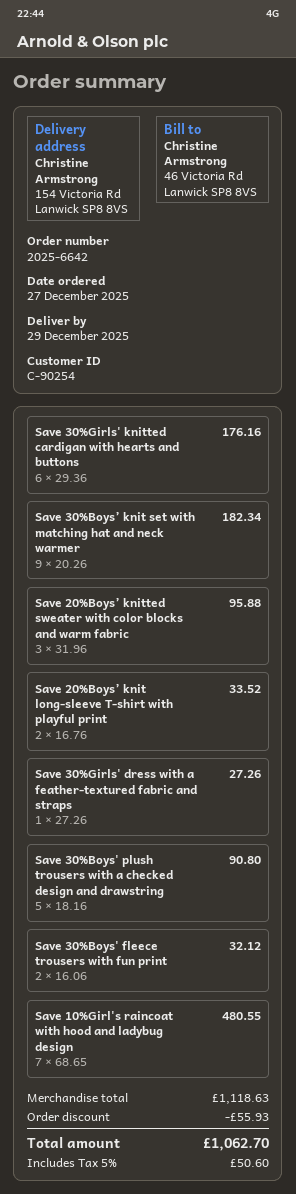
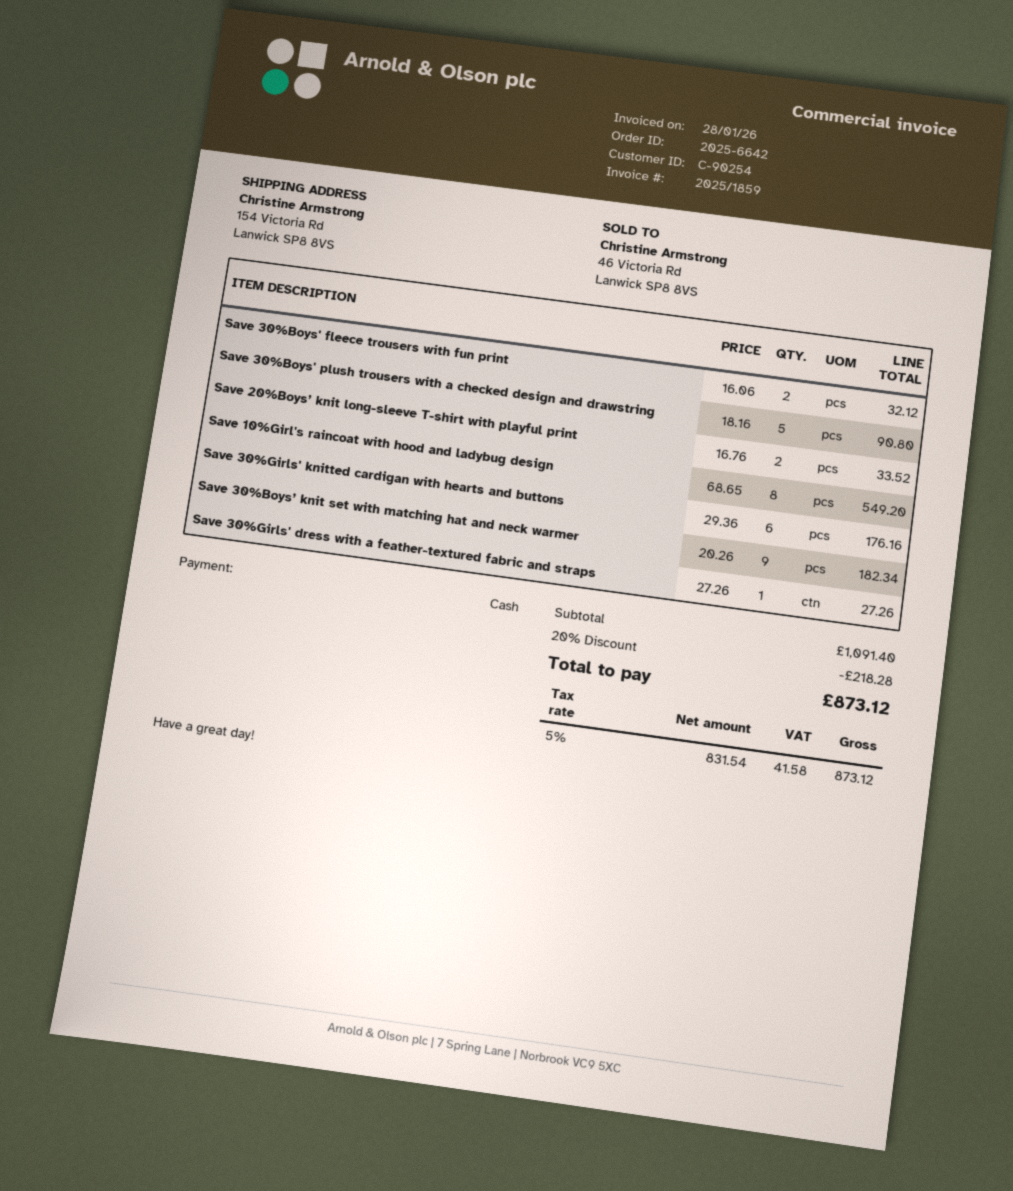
Save 20%Boys’ knitted sweater with color blocks and warm fabric: 3 x 31.96 = 95.88 -> none
Save 10%Girl's raincoat with hood and ladybug design: 7 x 68.65 = 480.55 -> 8 x 68.65 = 549.20
subtotal: 1118.63 -> 1091.40
discount: 55.93 -> 218.28
tax: 5% = 50.60 -> 5% = 41.58
total: 1062.70 -> 873.12

